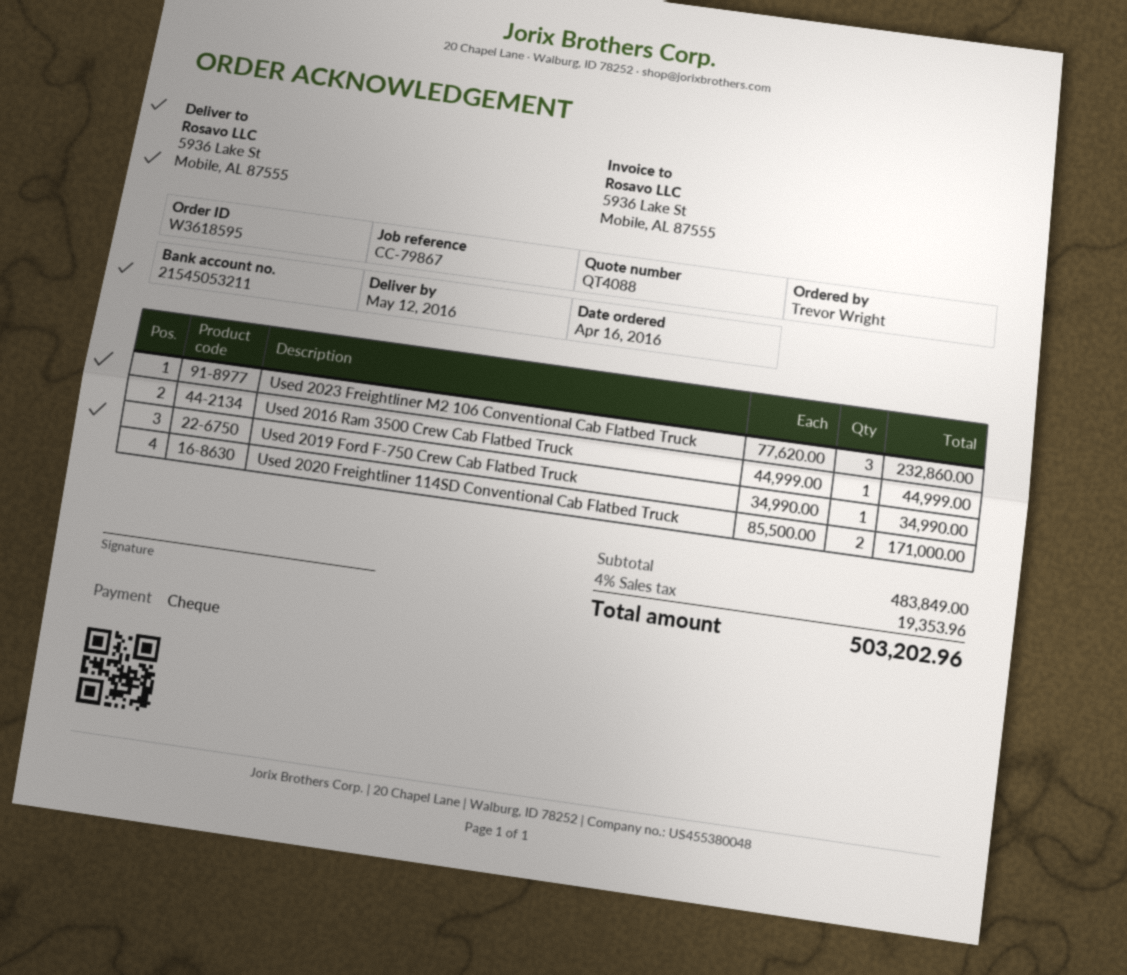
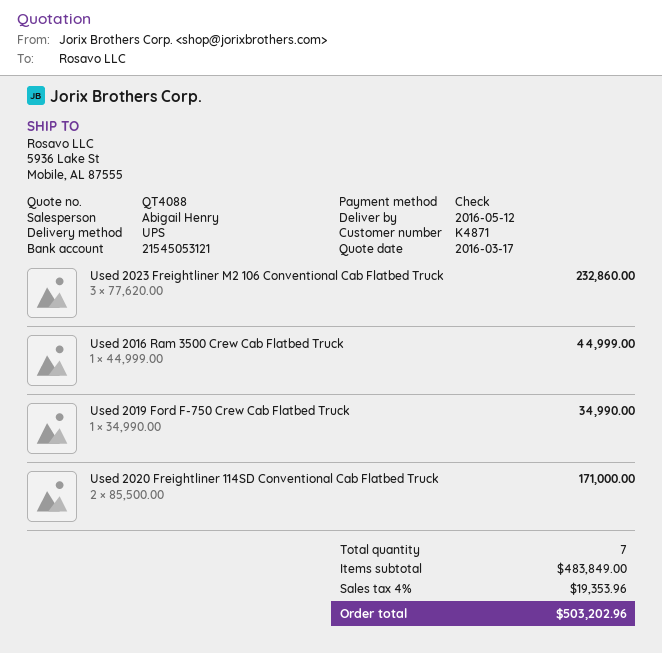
bank account: 21545053211 -> 21545053121

